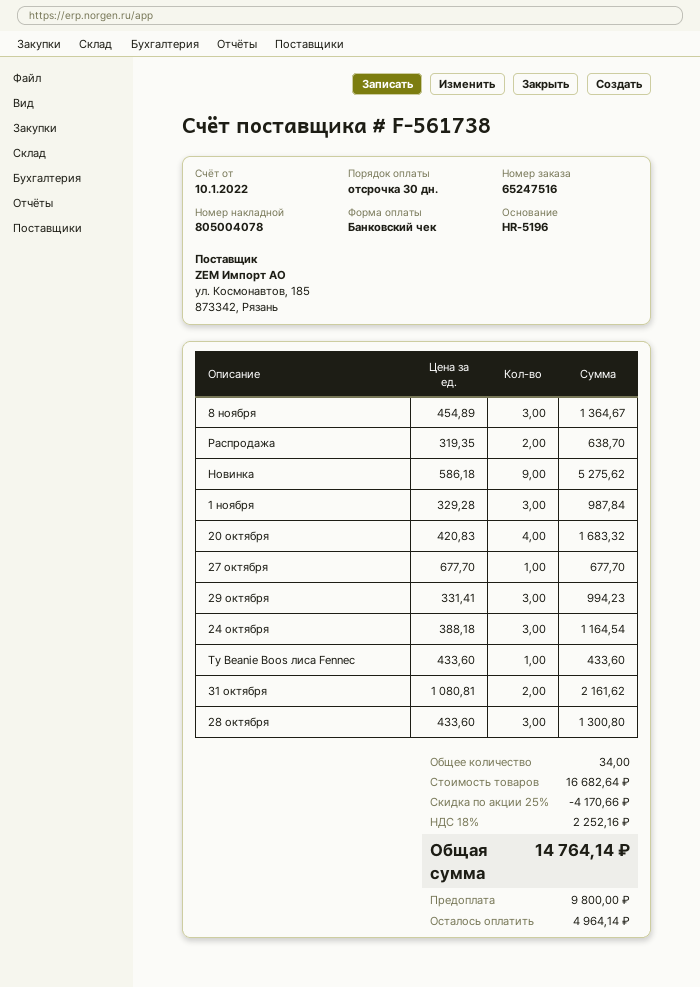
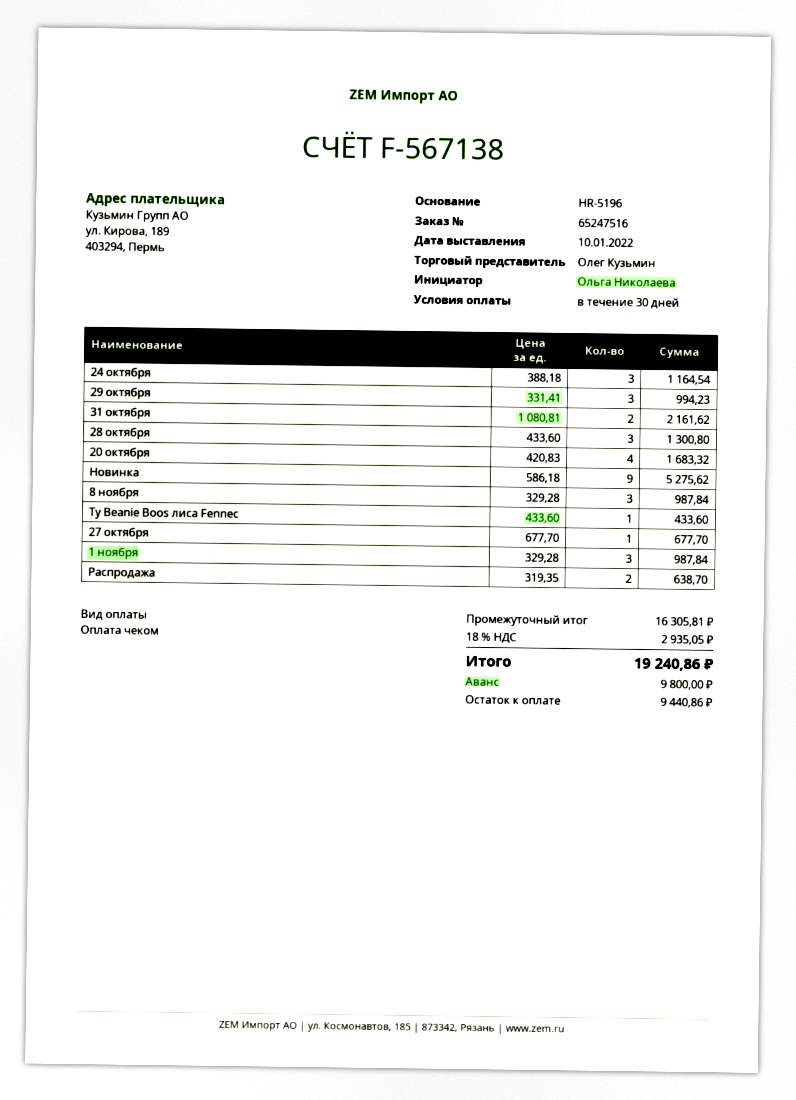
invoice number: F-561738 -> F-567138
8 ноября: 3 x 454.89 = 1364.67 -> 3 x 329.28 = 987.84
subtotal: 16682.64 -> 16305.81
discount: 25% = 4170.66 -> none
tax: 18% = 2252.16 -> 18% = 2935.05
total: 14764.14 -> 19240.86
balance: 4964.14 -> 9440.86

